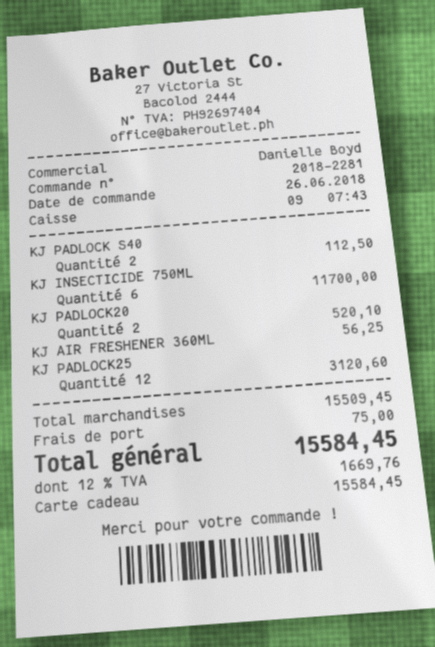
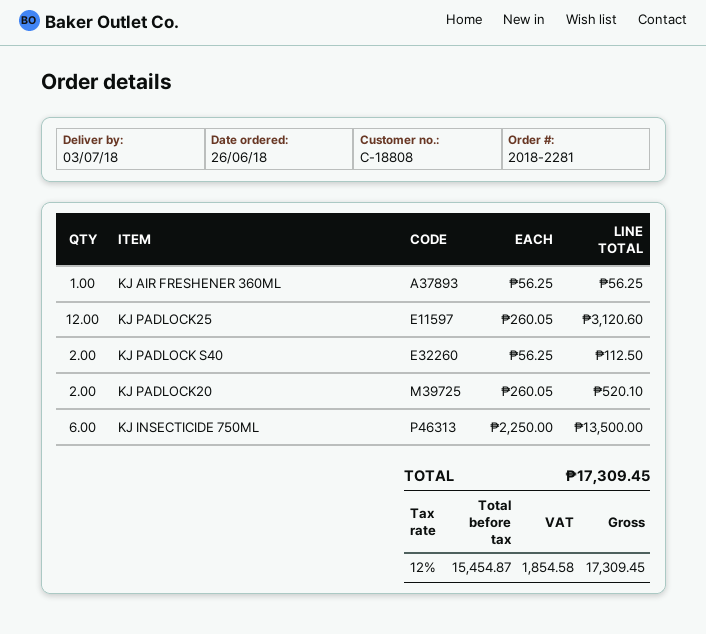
KJ INSECTICIDE 750ML: 6 for 11700.00 -> 6 for 13500.00
shipping: 75.00 -> none
tax: 12% = 1669.76 -> 12% = 1854.58
total: 15584.45 -> 17309.45

